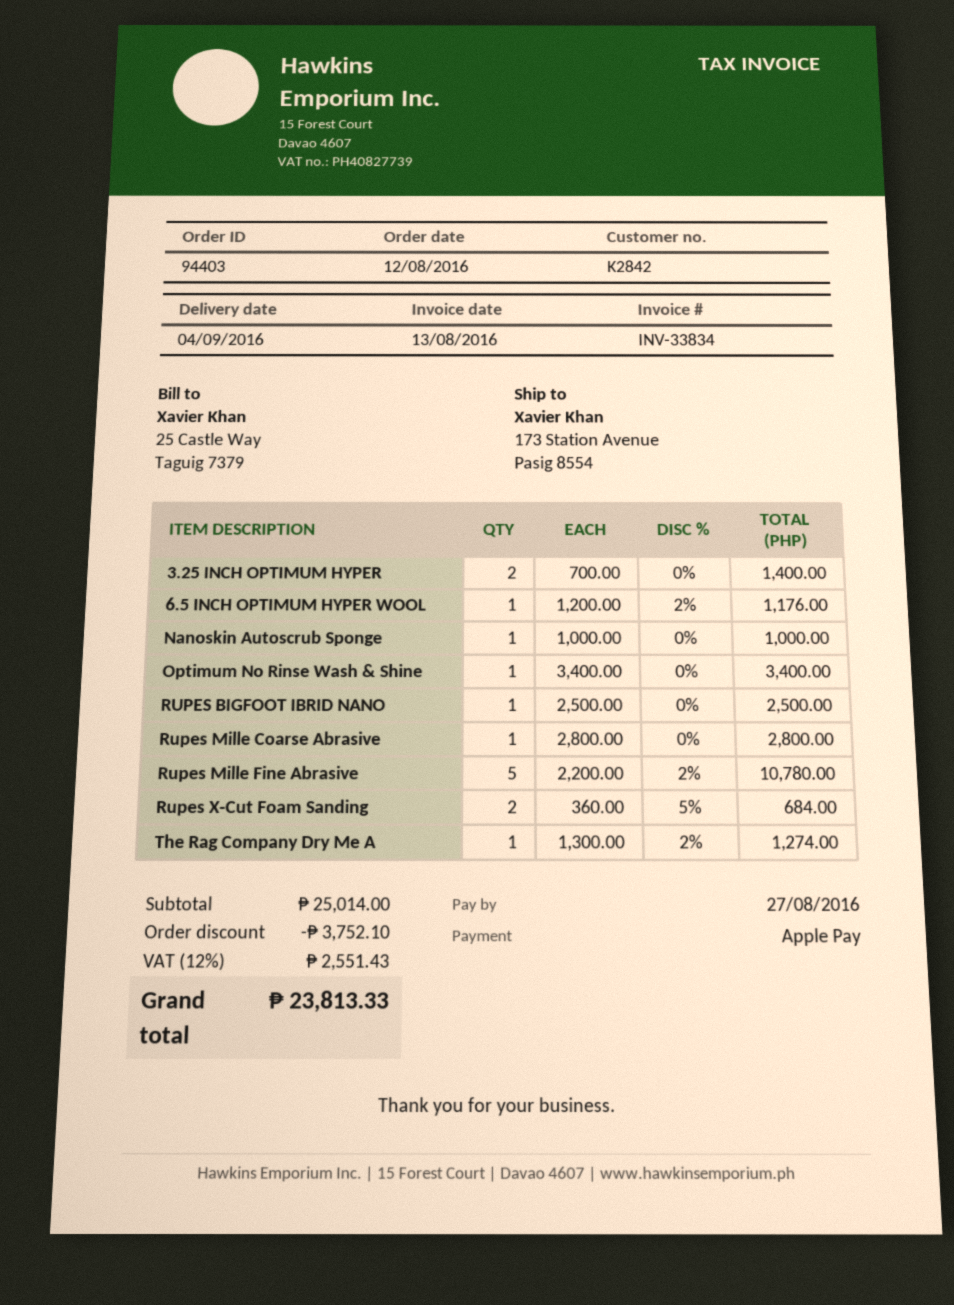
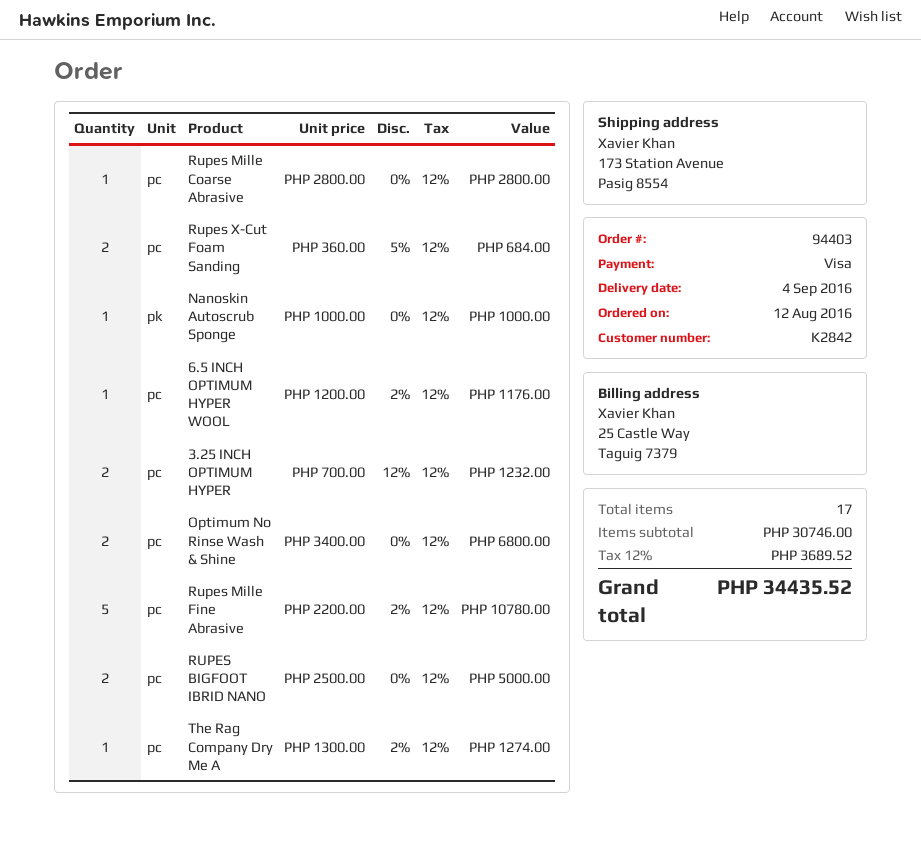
payment method: Apple Pay -> Visa
3.25 INCH OPTIMUM HYPER: 2 x 700.00 = 1400.00 -> 2 x 700.00 - 12% = 1232.00
Optimum No Rinse Wash & Shine: 1 x 3400.00 = 3400.00 -> 2 x 3400.00 = 6800.00
RUPES BIGFOOT IBRID NANO: 1 x 2500.00 = 2500.00 -> 2 x 2500.00 = 5000.00
subtotal: 25014.00 -> 30746.00
discount: 3752.10 -> none
tax: 12% = 2551.43 -> 12% = 3689.52
total: 23813.33 -> 34435.52

